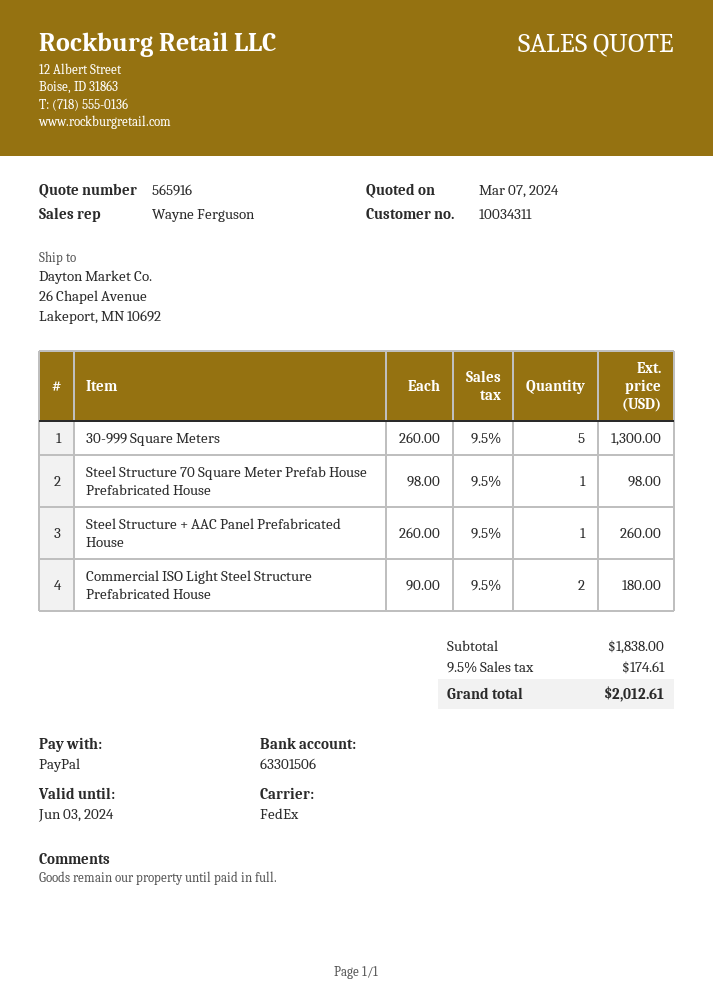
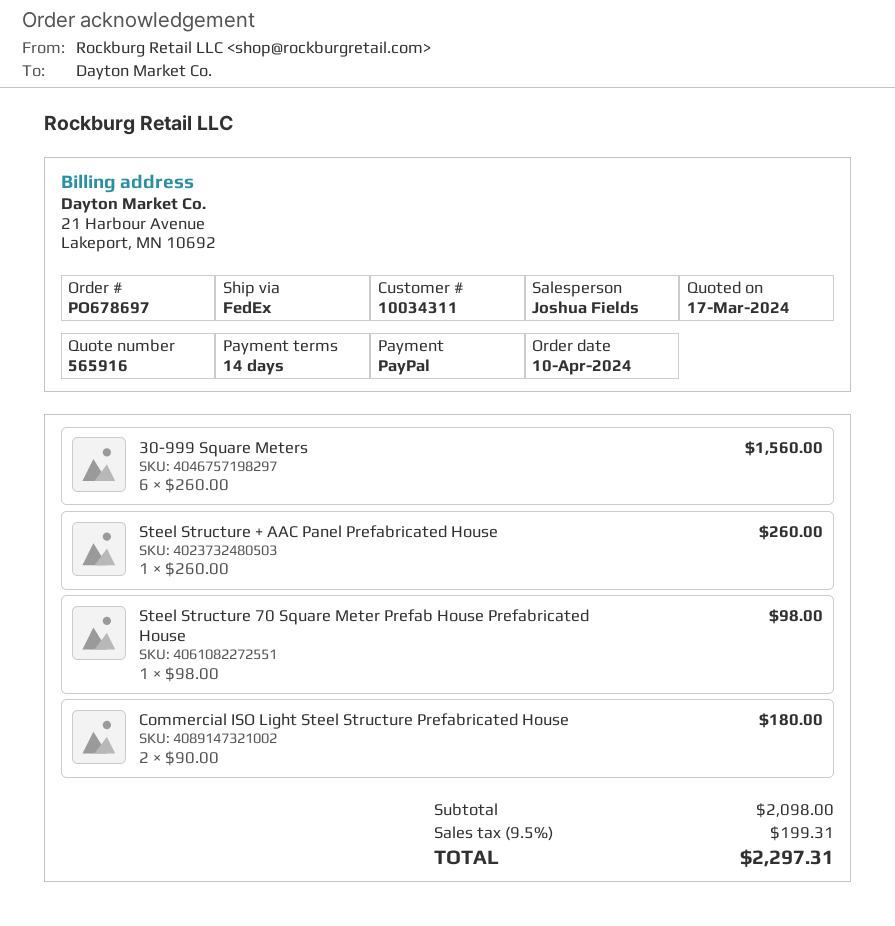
quote date: 2024-03-07 -> 2024-03-17
sales rep: Wayne Ferguson -> Joshua Fields
30-999 Square Meters: 5 x 260.00 = 1300.00 -> 6 x 260.00 = 1560.00
subtotal: 1838.00 -> 2098.00
tax: 9.5% = 174.61 -> 9.5% = 199.31
total: 2012.61 -> 2297.31

